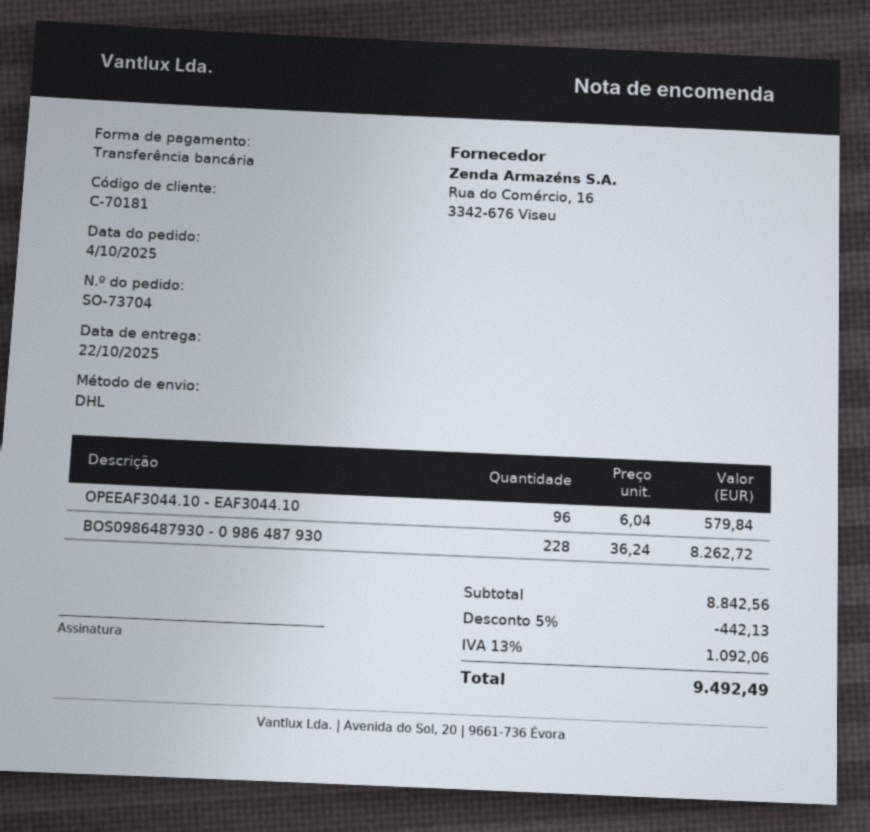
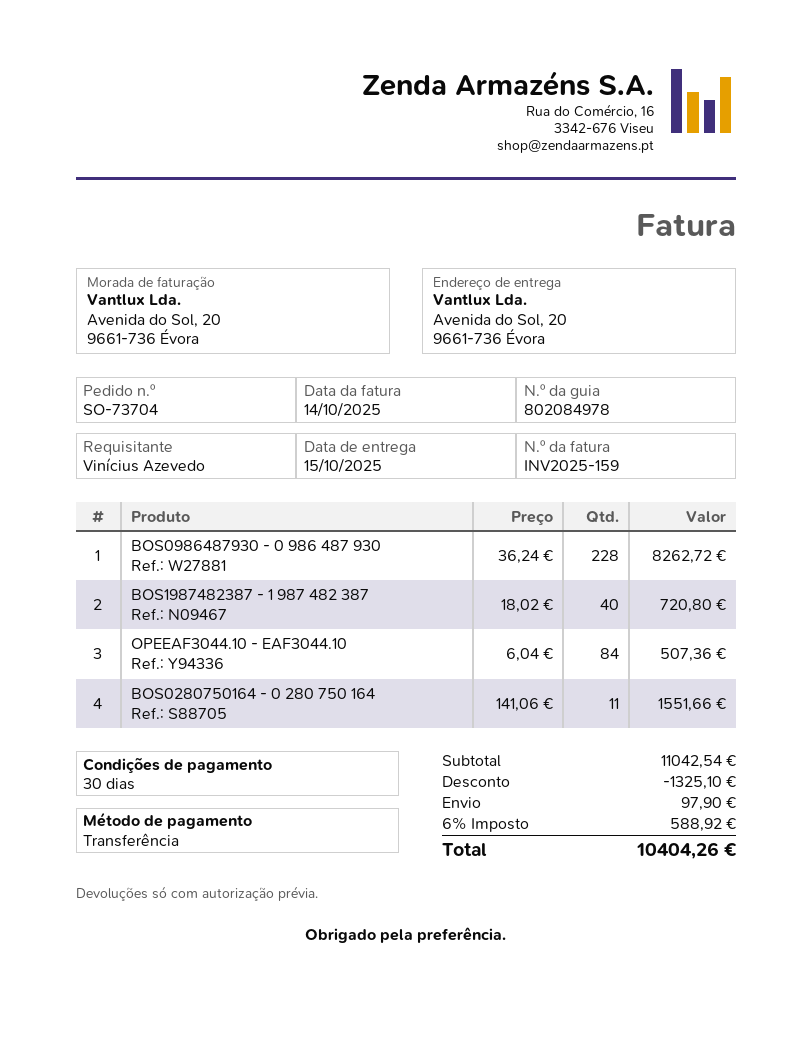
delivery date: 2025-10-22 -> 2025-10-15
OPEEAF3044.10 - EAF3044.10: 96 x 6.04 = 579.84 -> 84 x 6.04 = 507.36
BOS1987482387 - 1 987 482 387: none -> 40 x 18.02 = 720.80
BOS0280750164 - 0 280 750 164: none -> 11 x 141.06 = 1551.66
subtotal: 8842.56 -> 11042.54
discount: 442.13 -> 1325.10
shipping: none -> 97.90
tax: 13% = 1092.06 -> 6% = 588.92
total: 9492.49 -> 10404.26

